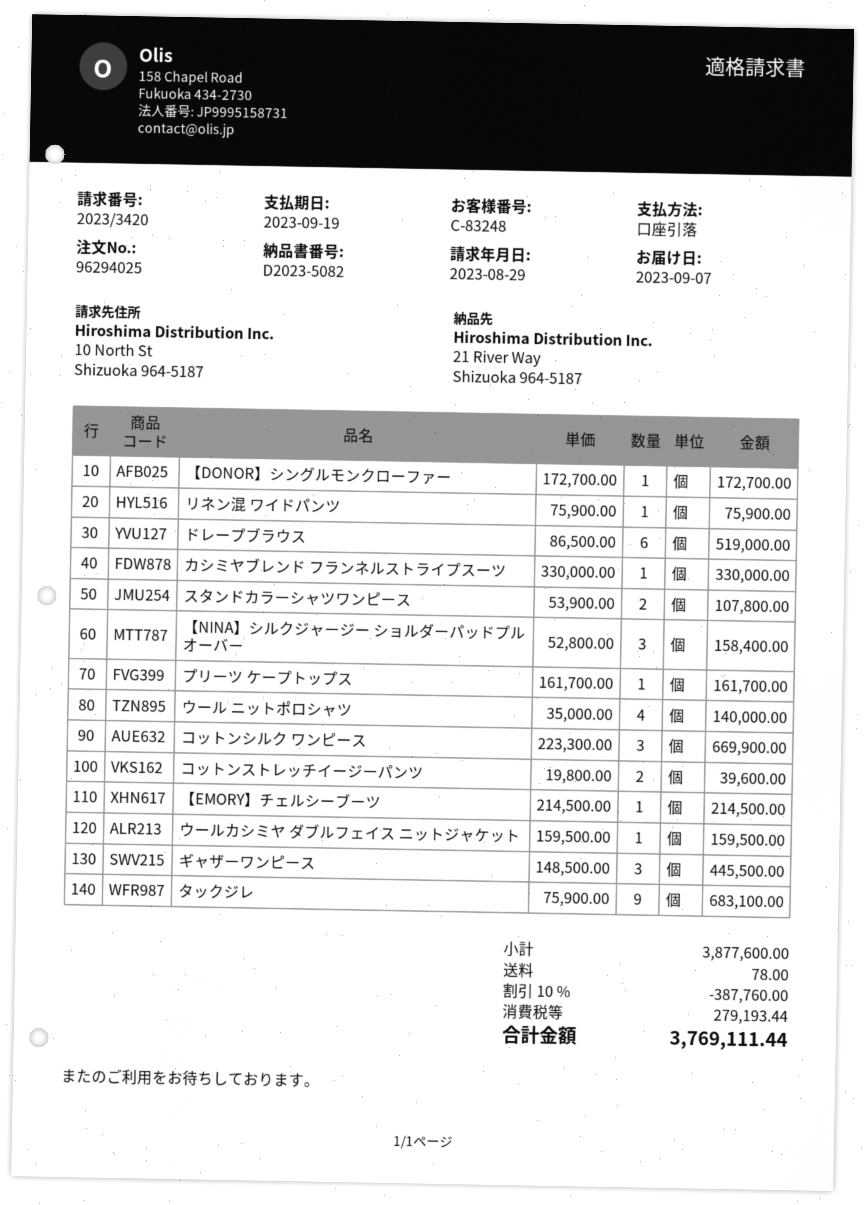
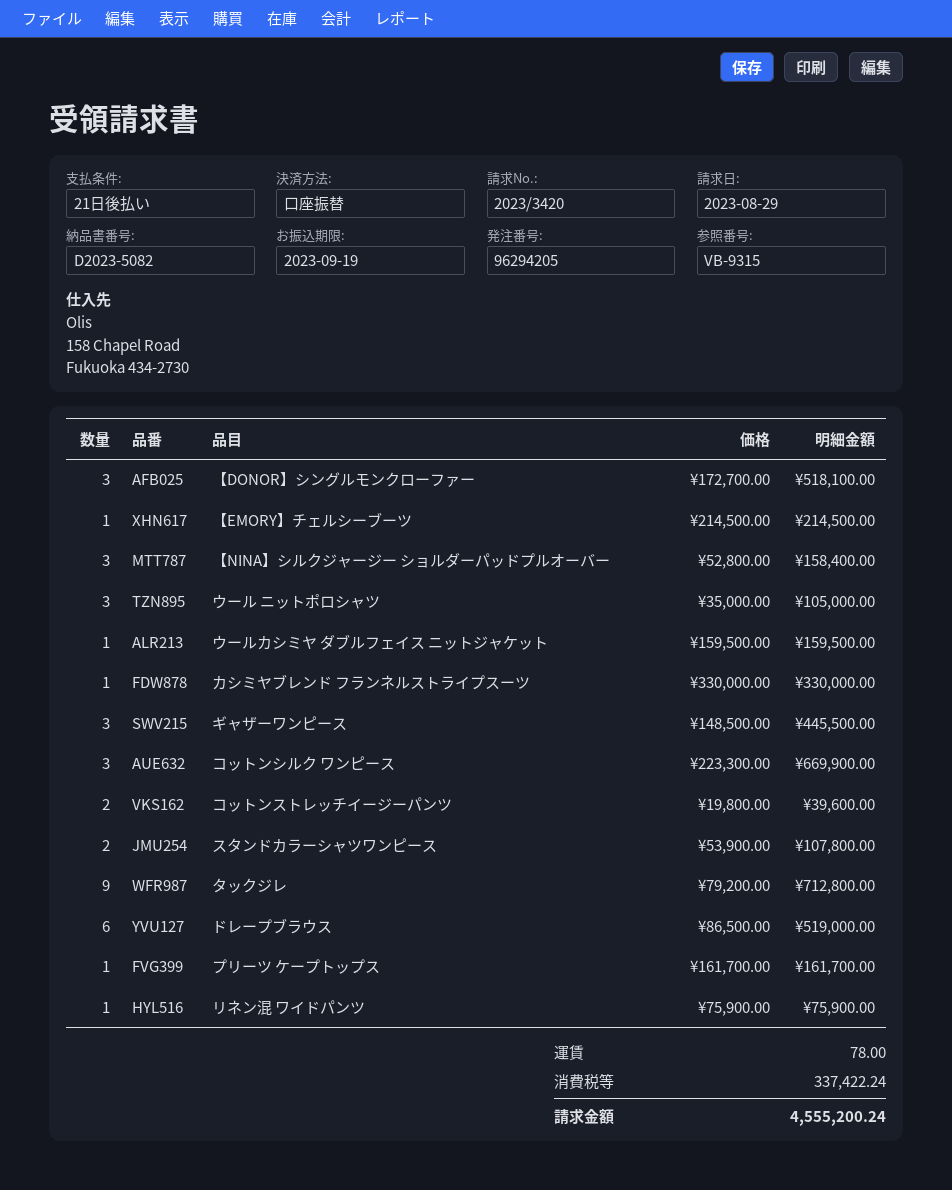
order number: 96294025 -> 96294205
【DONOR】シングルモンクローファー: 1 x 172700.00 = 172700.00 -> 3 x 172700.00 = 518100.00
ウール ニットポロシャツ: 4 x 35000.00 = 140000.00 -> 3 x 35000.00 = 105000.00
タックジレ: 9 x 75900.00 = 683100.00 -> 9 x 79200.00 = 712800.00
discount: 10% = 387760.00 -> none
tax: 279193.44 -> 337422.24
total: 3769111.44 -> 4555200.24

